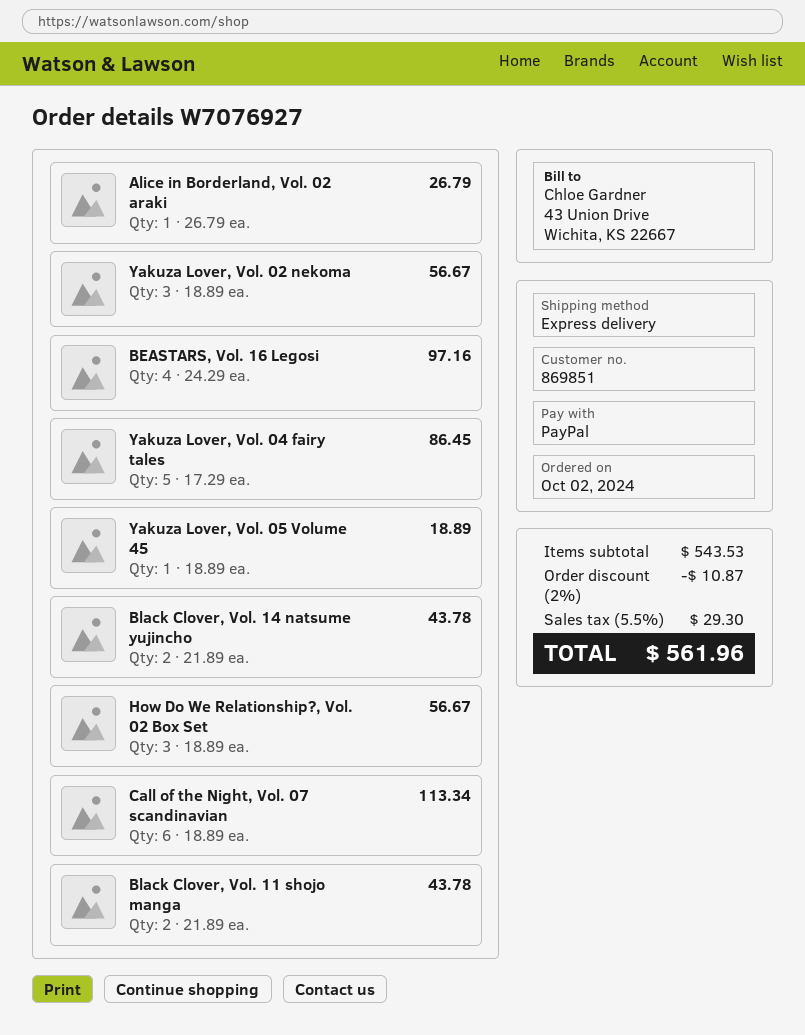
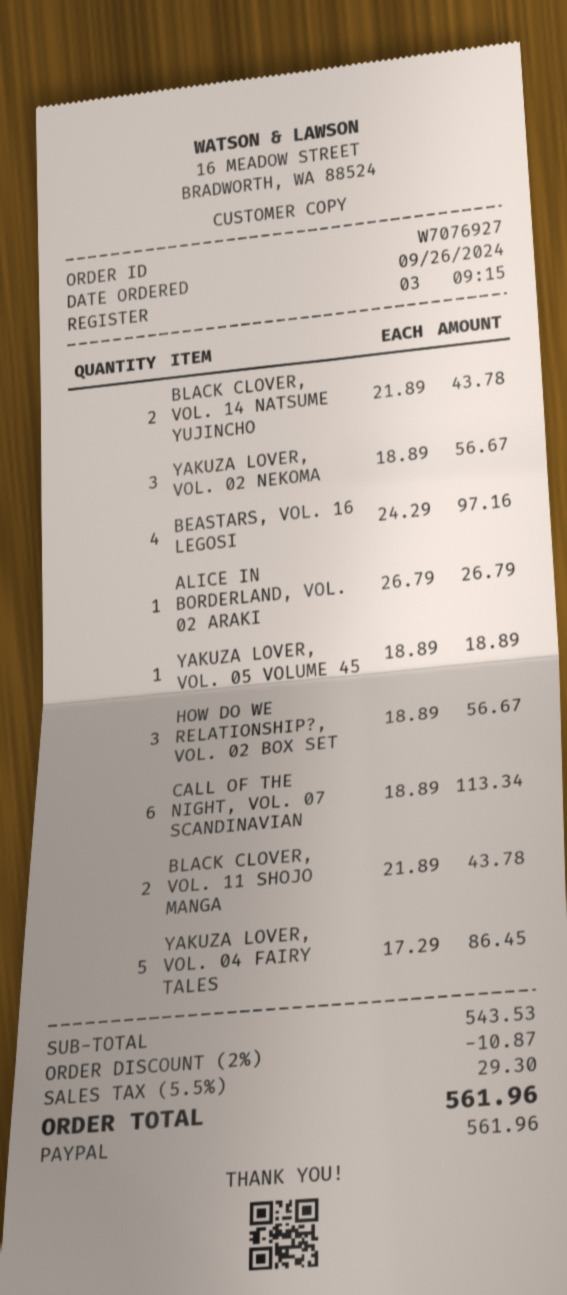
order date: 2024-10-02 -> 2024-09-26

